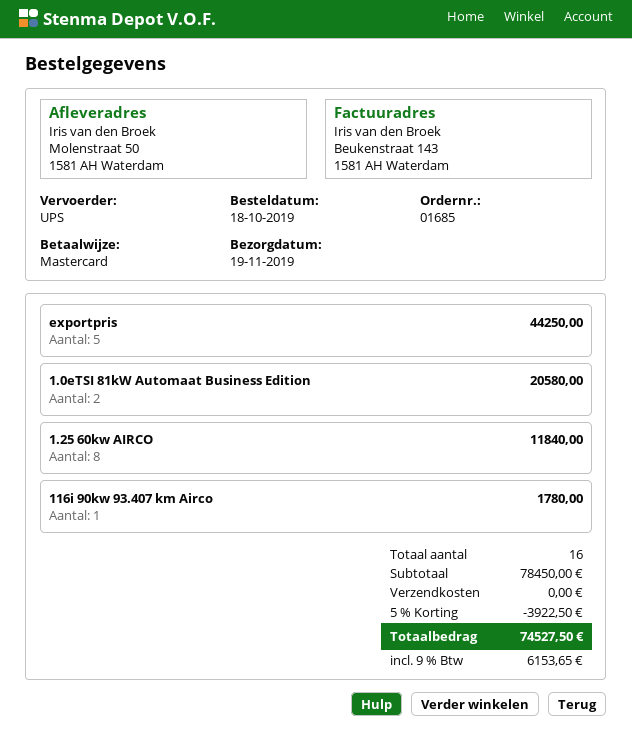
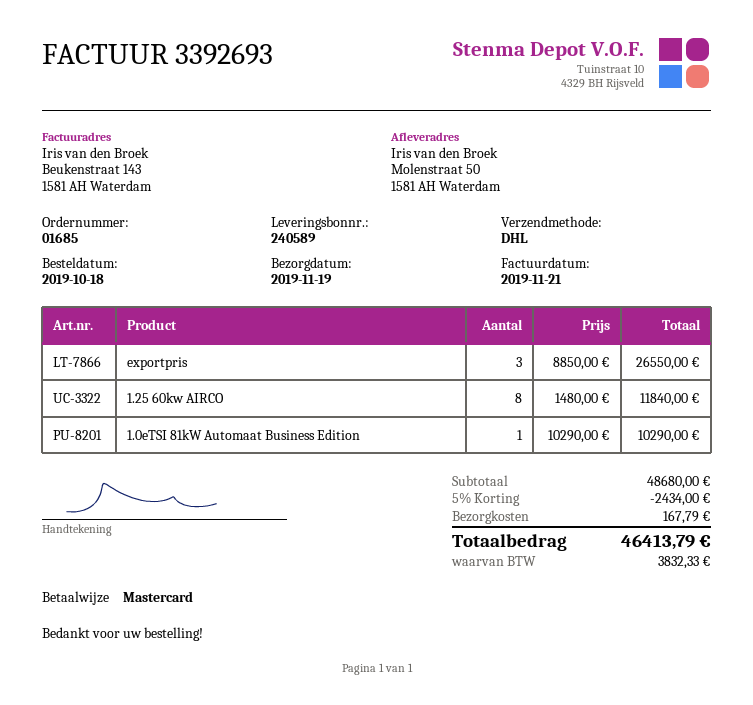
shipping method: UPS -> DHL
exportpris: 5 for 44250.00 -> 3 for 26550.00
1.0eTSI 81kW Automaat Business Edition: 2 for 20580.00 -> 1 for 10290.00
116i 90kw 93.407 km Airco: 1 for 1780.00 -> none
subtotal: 78450.00 -> 48680.00
discount: 5% = 3922.50 -> 5% = 2434.00
shipping: 0.00 -> 167.79
tax: 6153.65 -> 3832.33
total: 74527.50 -> 46413.79

